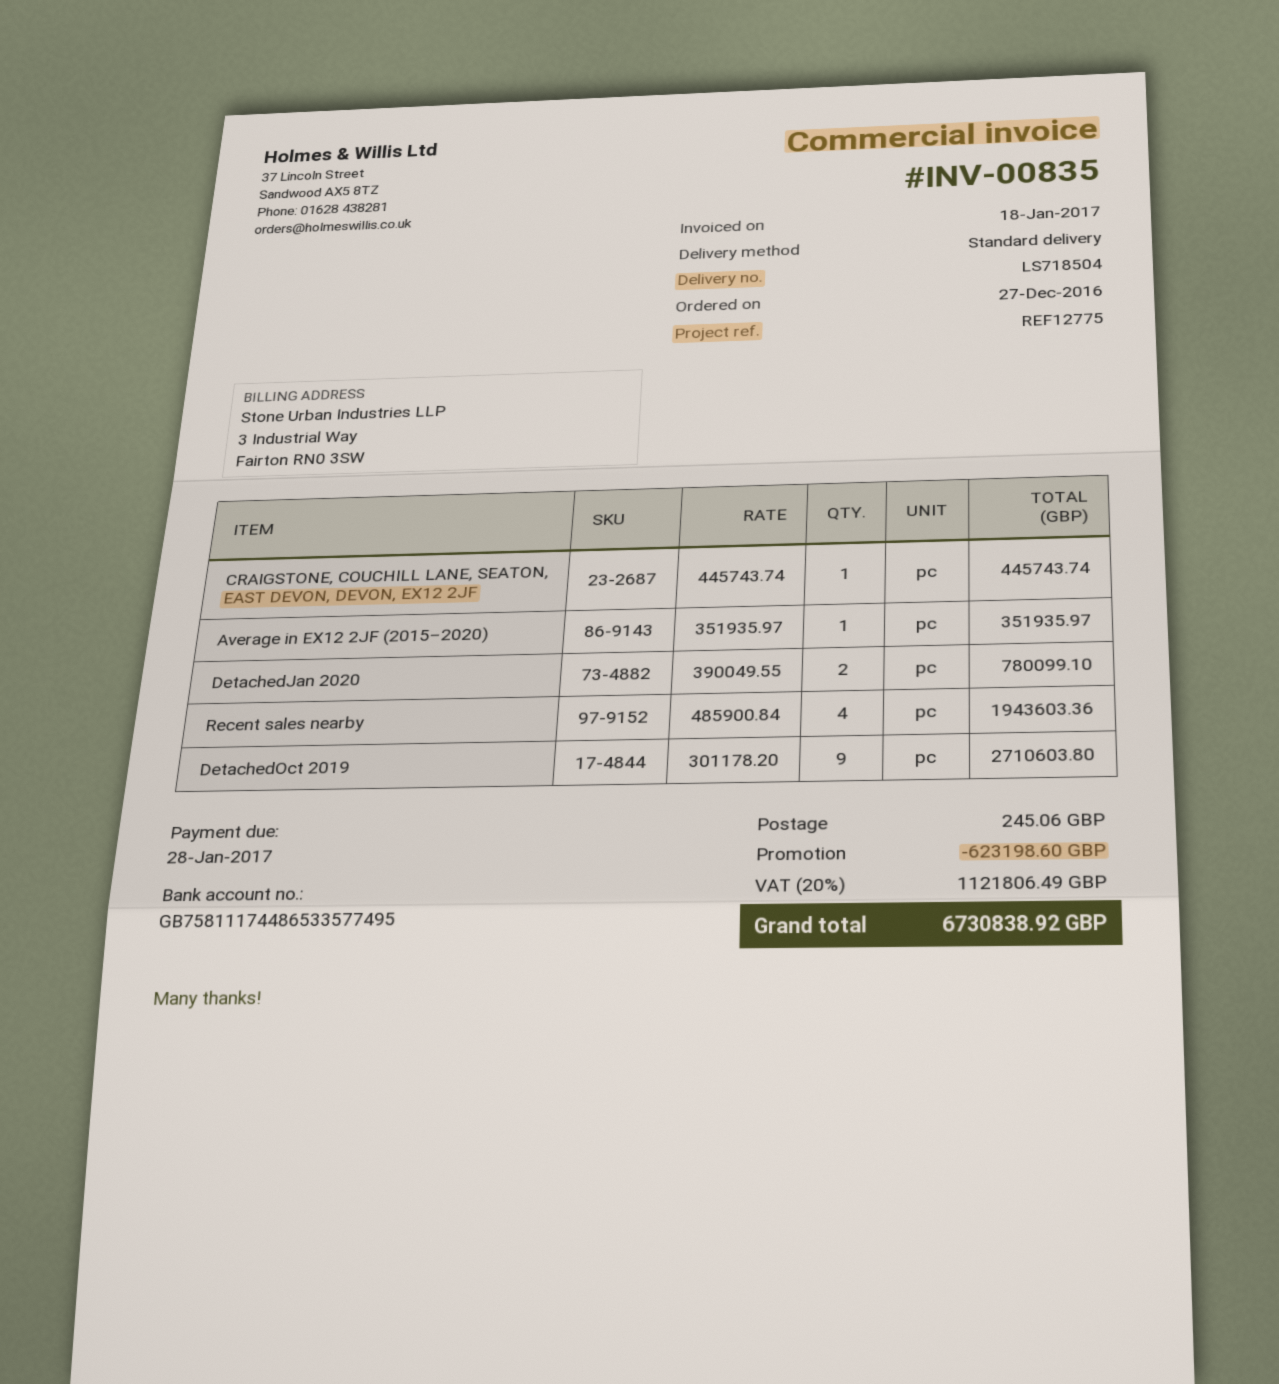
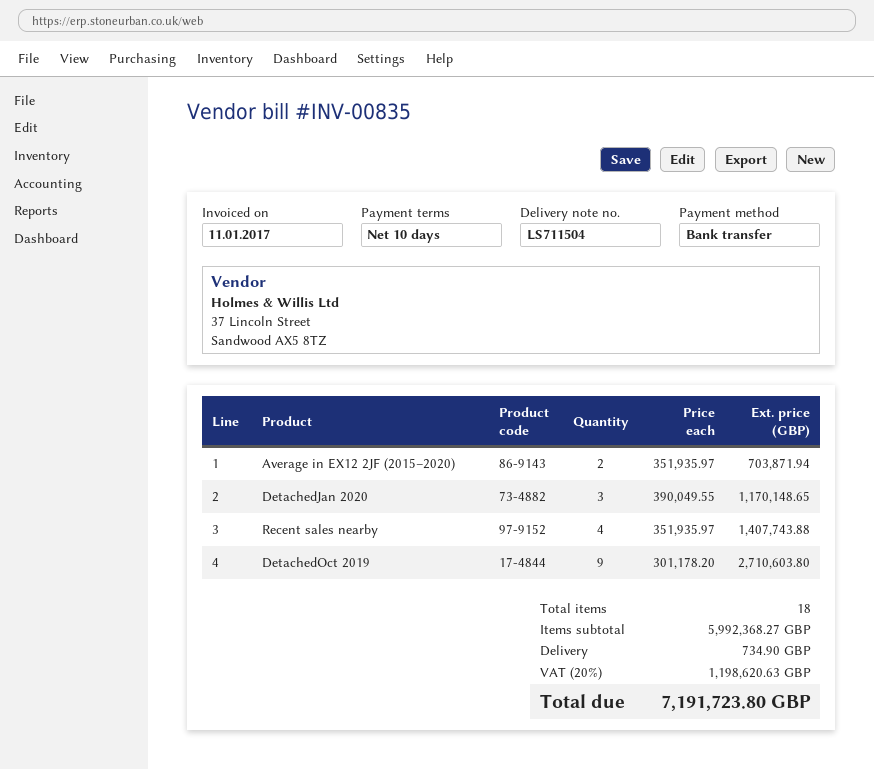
delivery note number: LS718504 -> LS711504
invoice date: 2017-01-18 -> 2017-01-11
CRAIGSTONE, COUCHILL LANE, SEATON, EAST DEVON, DEVON, EX12 2JF: 1 x 445743.74 = 445743.74 -> none
Average in EX12 2JF (2015–2020): 1 x 351935.97 = 351935.97 -> 2 x 351935.97 = 703871.94
DetachedJan 2020: 2 x 390049.55 = 780099.10 -> 3 x 390049.55 = 1170148.65
Recent sales nearby: 4 x 485900.84 = 1943603.36 -> 4 x 351935.97 = 1407743.88
discount: 623198.60 -> none
shipping: 245.06 -> 734.90
tax: 20% = 1121806.49 -> 20% = 1198620.63
total: 6730838.92 -> 7191723.80

